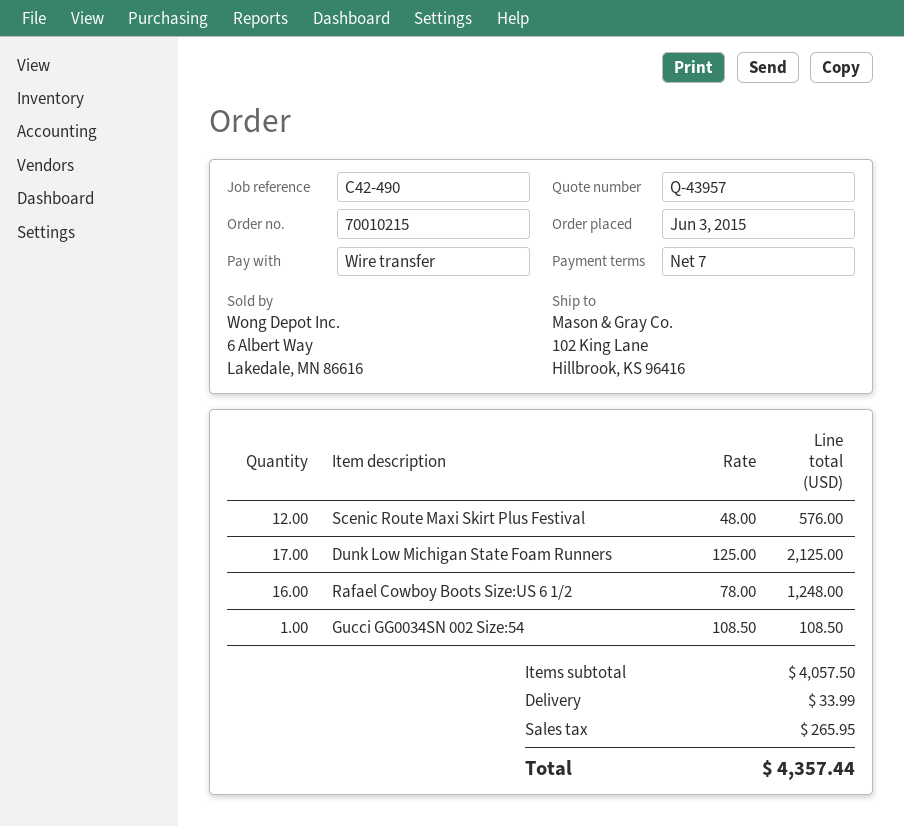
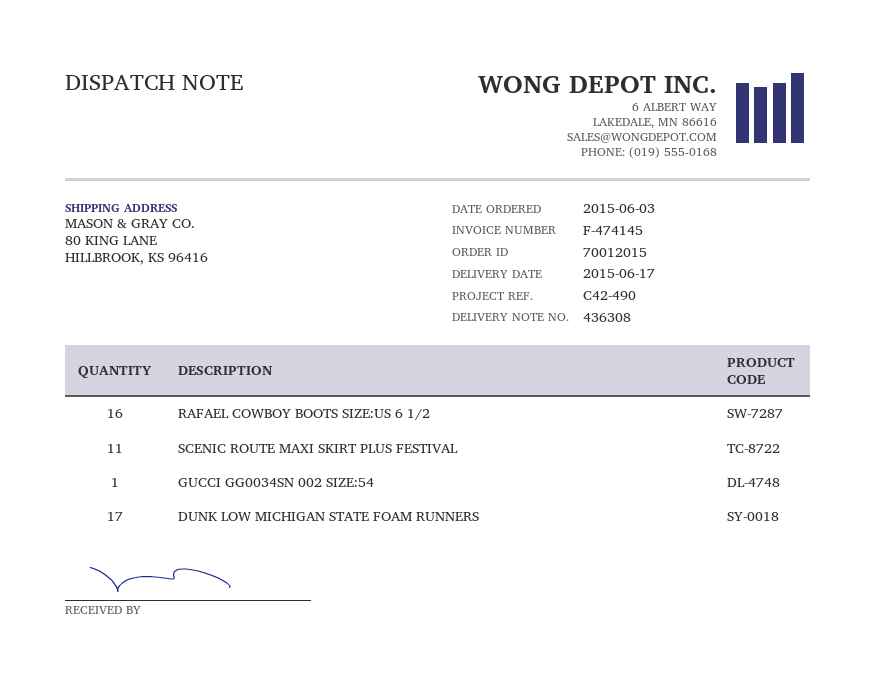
order number: 70010215 -> 70012015
ship to: 102 King Lane, Hillbrook, KS 96416 -> 80 KING LANE, HILLBROOK, KS 96416
Scenic Route Maxi Skirt Plus Festival: 12 -> 11

